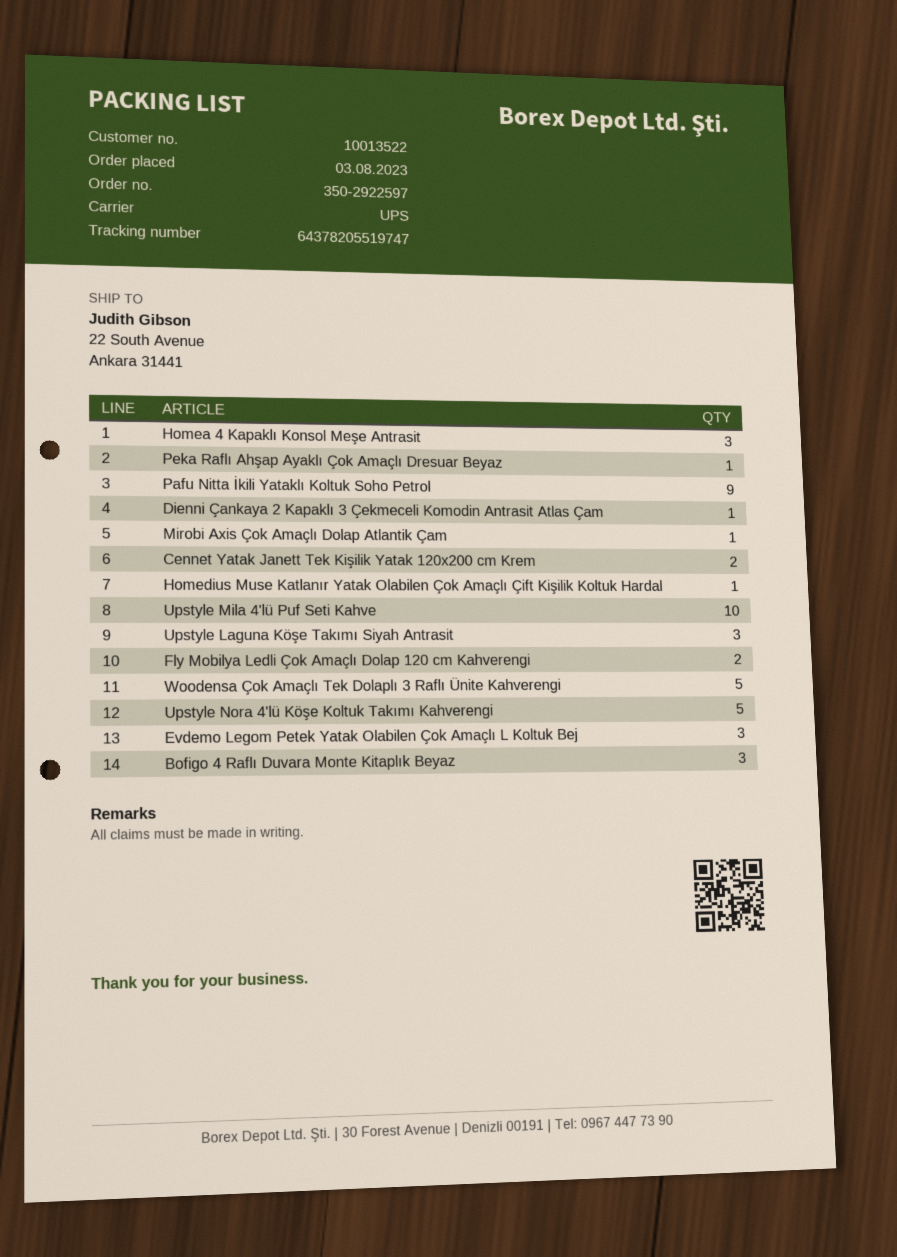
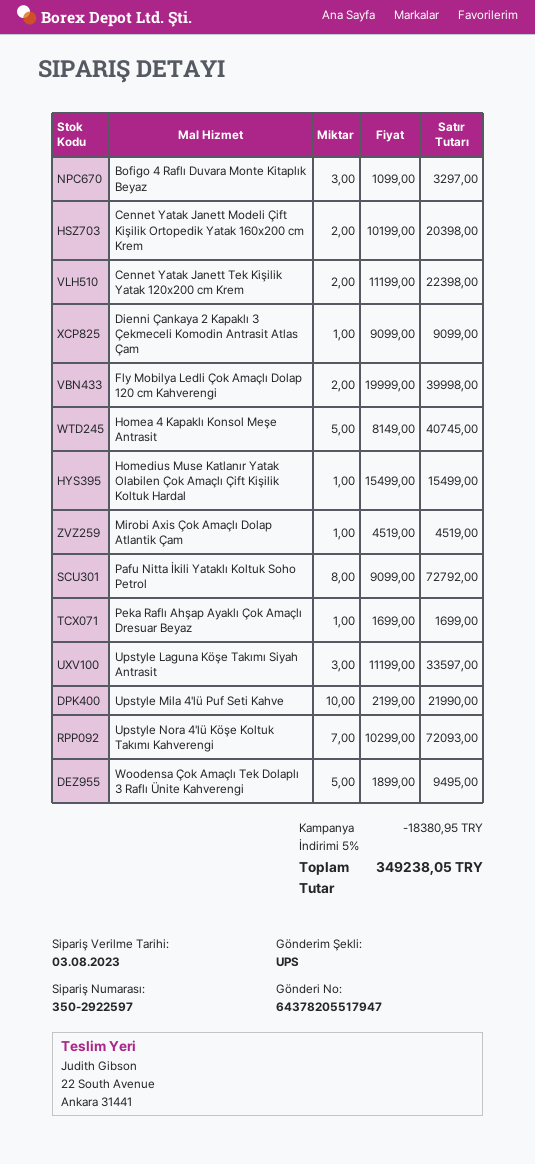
tracking number: 64378205519747 -> 64378205517947
Homea 4 Kapaklı Konsol Meşe Antrasit: 3 -> 5
Pafu Nitta İkili Yataklı Koltuk Soho Petrol: 9 -> 8
Upstyle Nora 4'lü Köşe Koltuk Takımı Kahverengi: 5 -> 7
Evdemo Legom Petek Yatak Olabilen Çok Amaçlı L Koltuk Bej: 3 -> none
Cennet Yatak Janett Modeli Çift Kişilik Ortopedik Yatak 160x200 cm Krem: none -> 2

